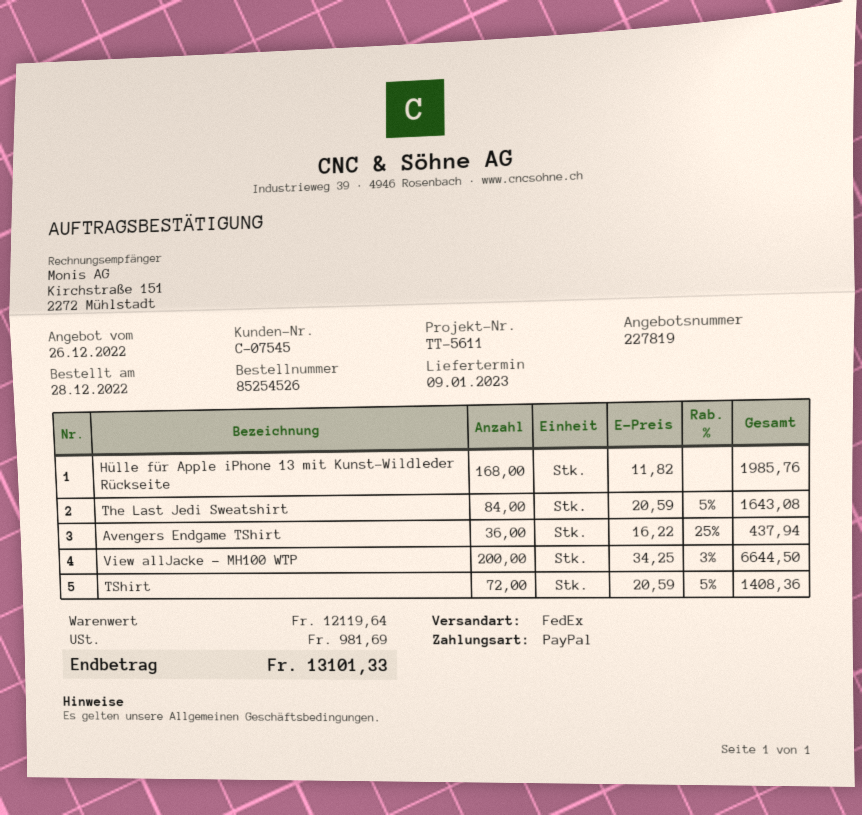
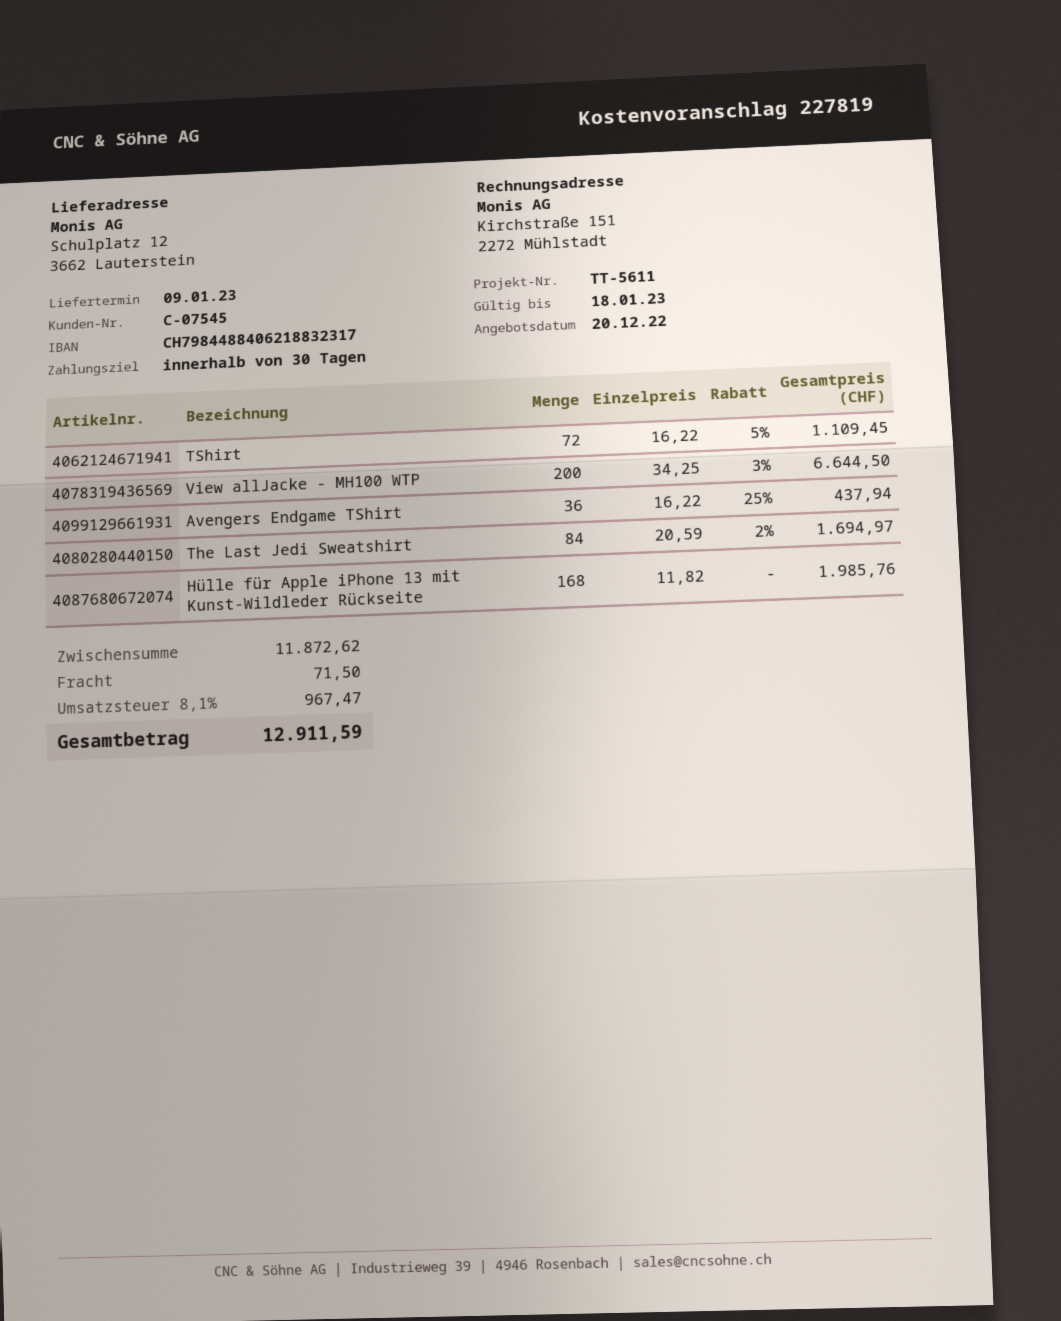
quote date: 2022-12-26 -> 2022-12-20
The Last Jedi Sweatshirt: 84 x 20.59 - 5% = 1643.08 -> 84 x 20.59 - 2% = 1694.97
TShirt: 72 x 20.59 - 5% = 1408.36 -> 72 x 16.22 - 5% = 1109.45
subtotal: 12119.64 -> 11872.62
shipping: none -> 71.50
tax: 981.69 -> 967.47
total: 13101.33 -> 12911.59

